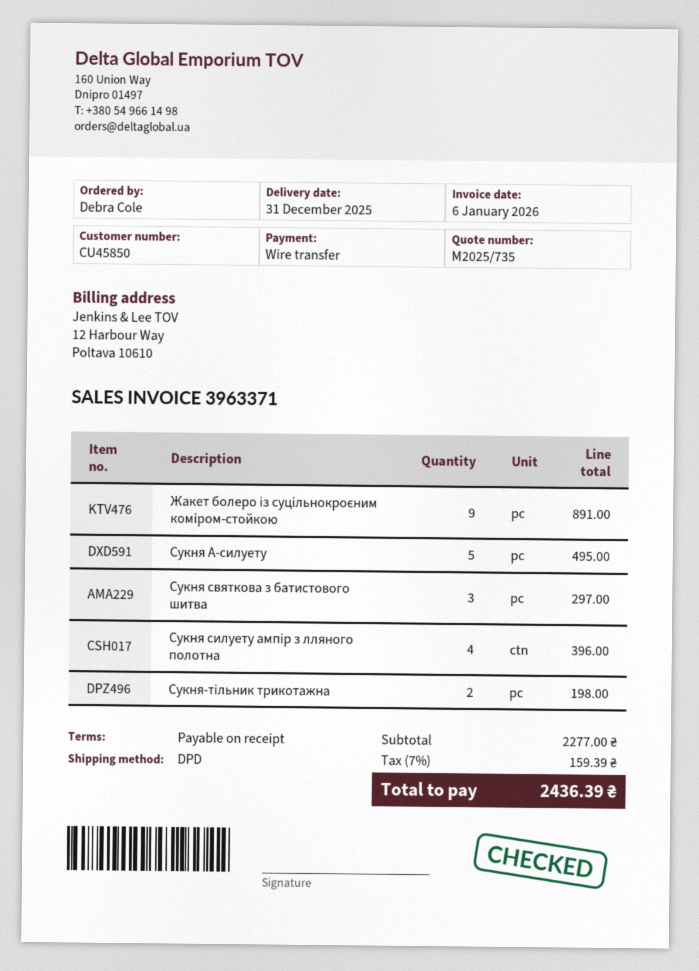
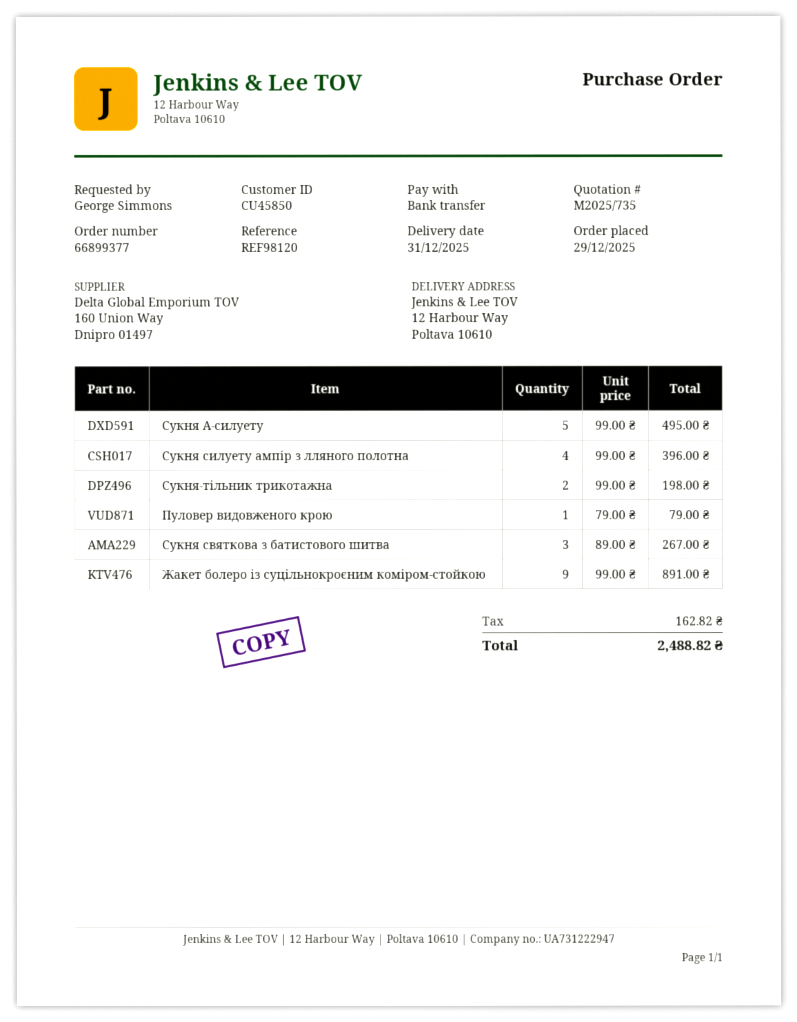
ordered by: Debra Cole -> George Simmons
Сукня святкова з батистового шитва: 3 for 297.00 -> 3 for 267.00
Пуловер видовженого крою: none -> 1 for 79.00
tax: 159.39 -> 162.82
total: 2436.39 -> 2488.82

